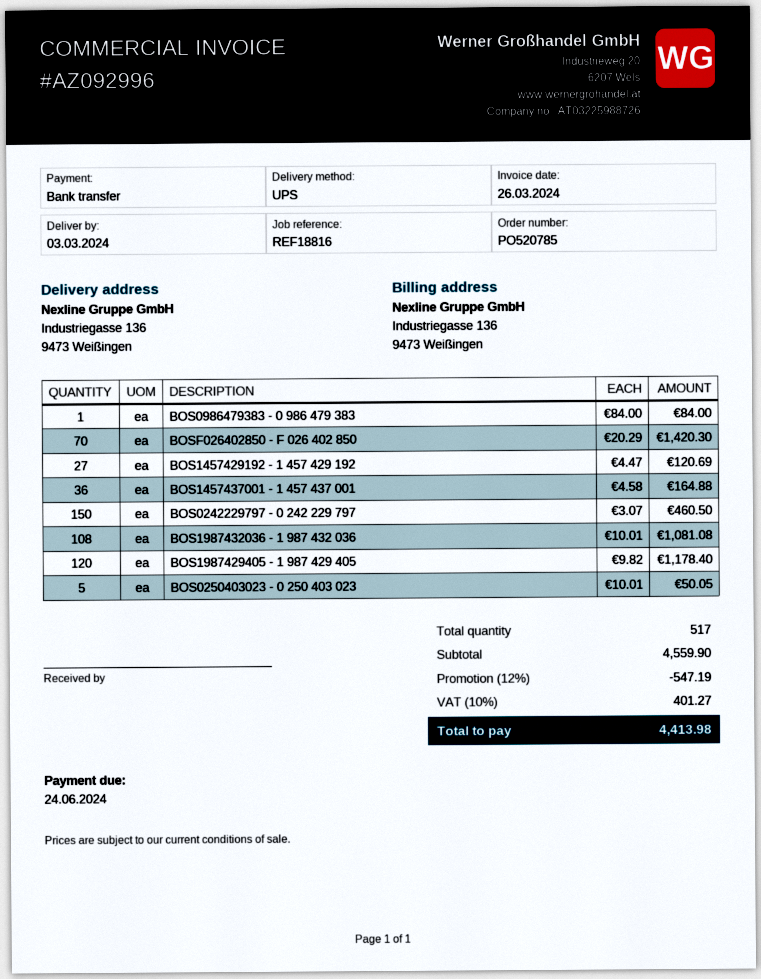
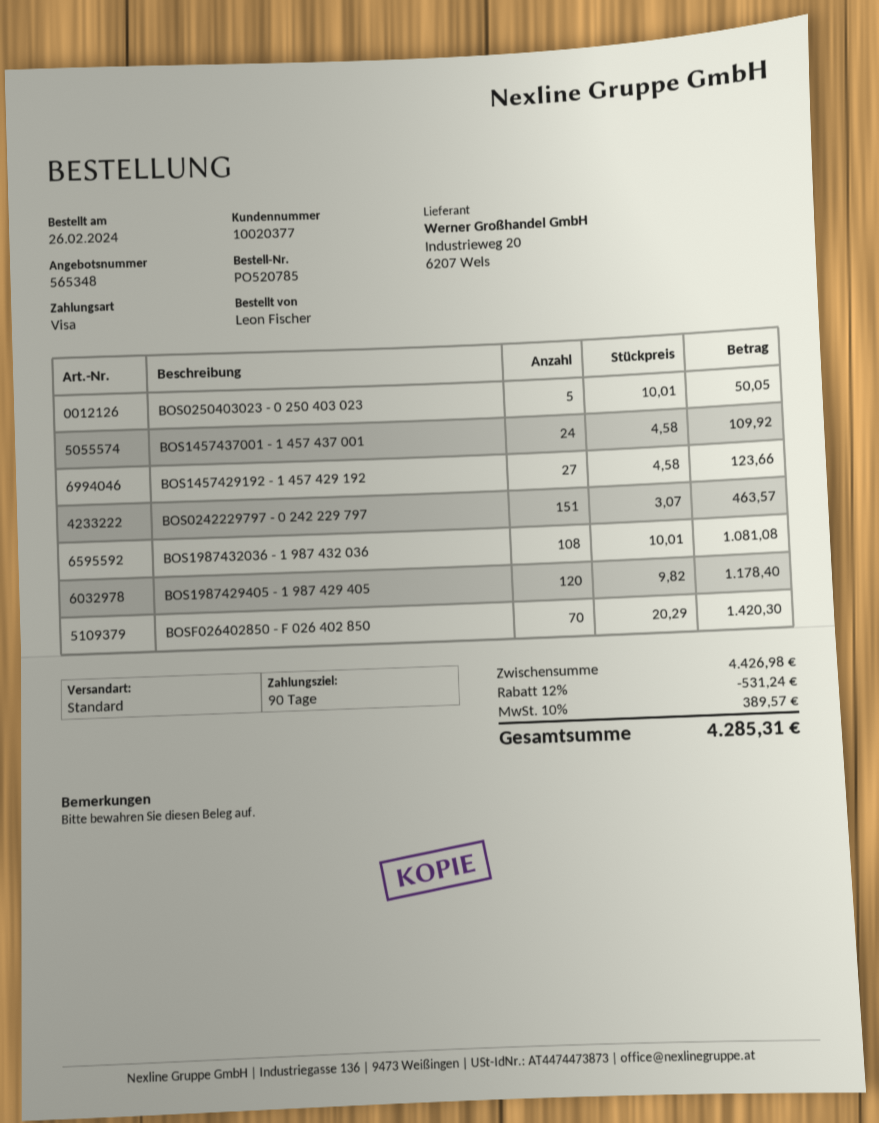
payment method: bank transfer -> Visa
shipping method: UPS -> standard
BOS0986479383 - 0 986 479 383: 1 x 84.00 = 84.00 -> none
BOS1457429192 - 1 457 429 192: 27 x 4.47 = 120.69 -> 27 x 4.58 = 123.66
BOS1457437001 - 1 457 437 001: 36 x 4.58 = 164.88 -> 24 x 4.58 = 109.92
BOS0242229797 - 0 242 229 797: 150 x 3.07 = 460.50 -> 151 x 3.07 = 463.57
subtotal: 4559.90 -> 4426.98
discount: 12% = 547.19 -> 12% = 531.24
tax: 10% = 401.27 -> 10% = 389.57
total: 4413.98 -> 4285.31

